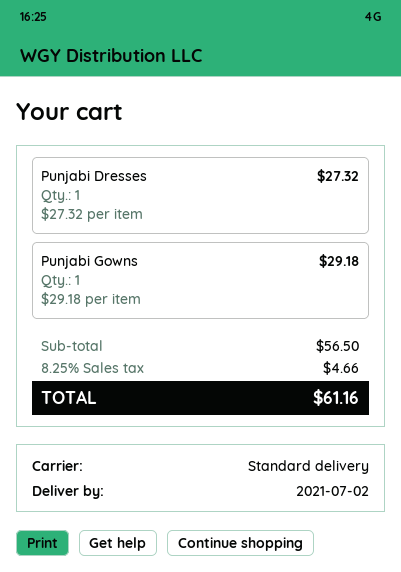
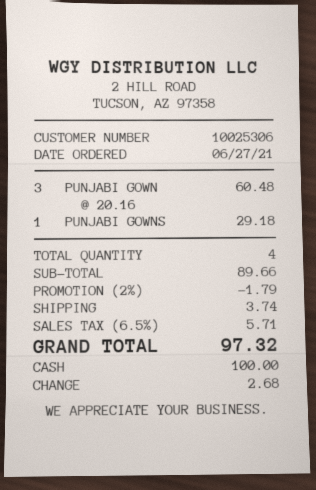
Punjabi Dresses: 1 x 27.32 = 27.32 -> none
PUNJABI GOWN: none -> 3 x 20.16 = 60.48
subtotal: 56.50 -> 89.66
discount: none -> 2% = 1.79
shipping: none -> 3.74
tax: 8.25% = 4.66 -> 6.5% = 5.71
total: 61.16 -> 97.32

